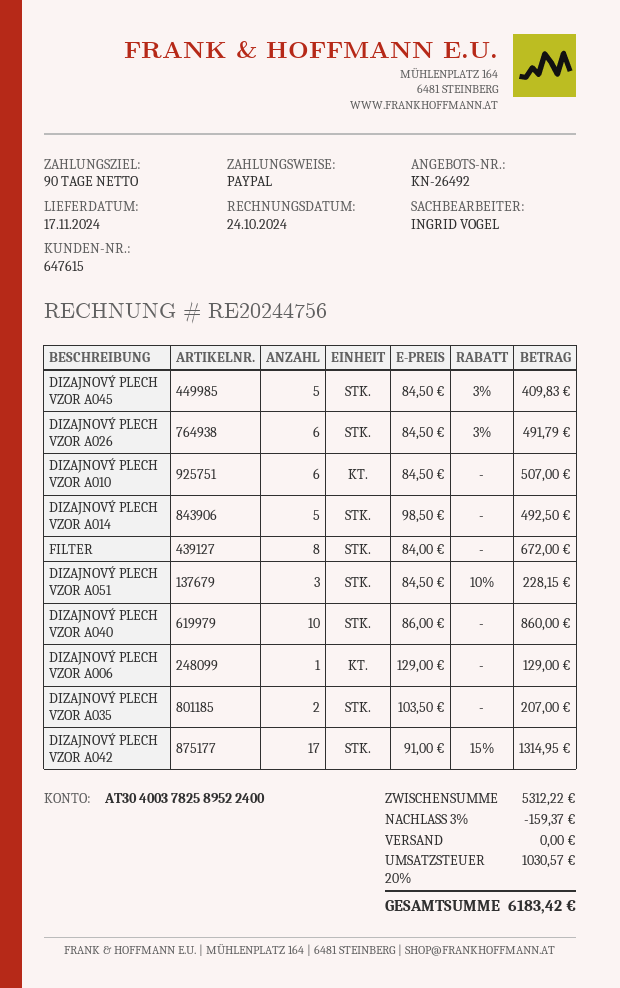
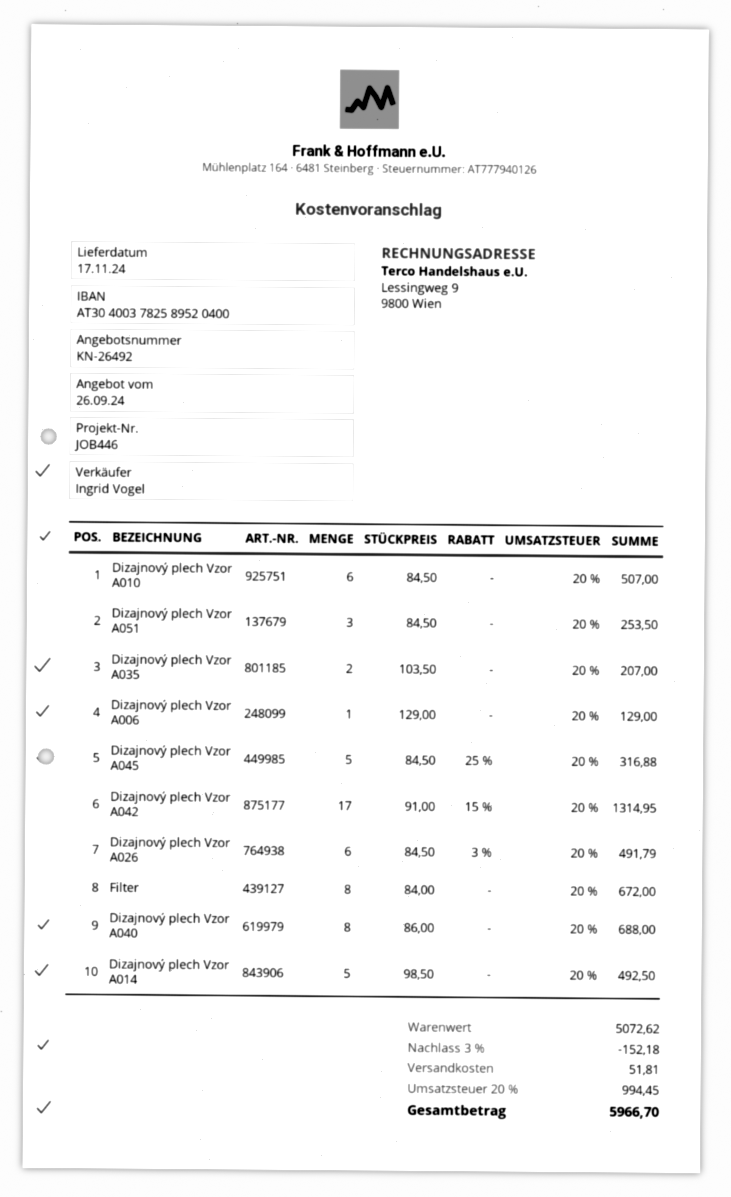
bank account: AT304003782589522400 -> AT304003782589520400
DIZAJNOVÝ PLECH VZOR A045: 5 x 84.50 - 3% = 409.83 -> 5 x 84.50 - 25% = 316.88
DIZAJNOVÝ PLECH VZOR A051: 3 x 84.50 - 10% = 228.15 -> 3 x 84.50 = 253.50
DIZAJNOVÝ PLECH VZOR A040: 10 x 86.00 = 860.00 -> 8 x 86.00 = 688.00
subtotal: 5312.22 -> 5072.62
discount: 3% = 159.37 -> 3% = 152.18
shipping: 0.00 -> 51.81
tax: 20% = 1030.57 -> 20% = 994.45
total: 6183.42 -> 5966.70

